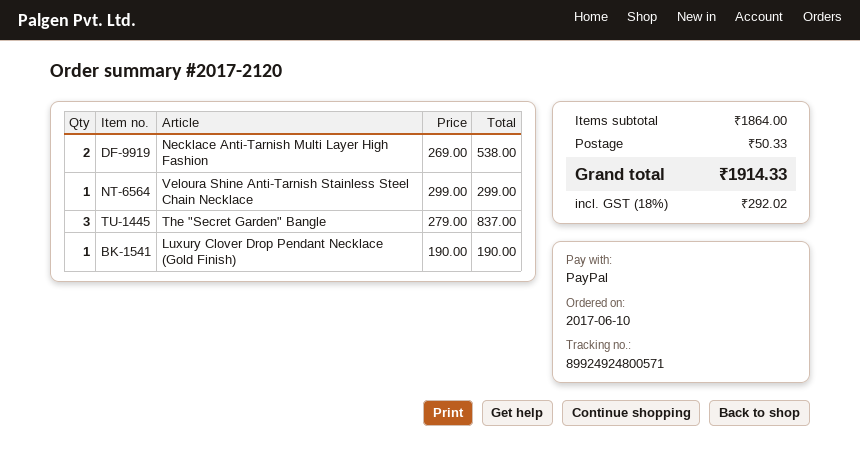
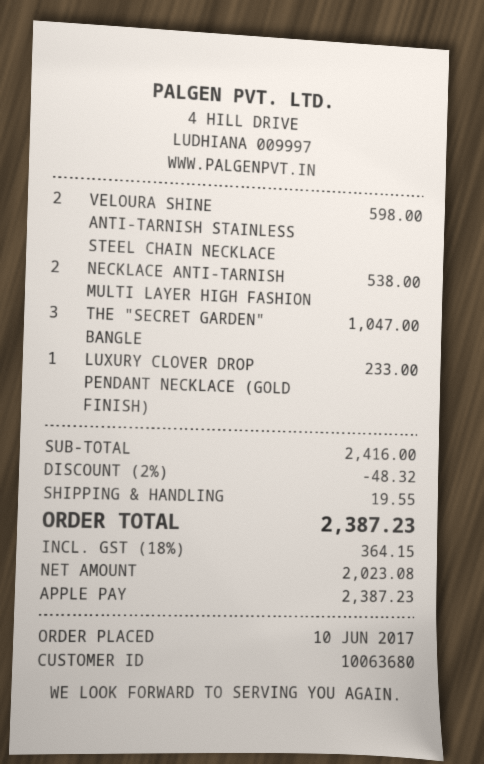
payment method: PayPal -> Apple Pay
Veloura Shine Anti-Tarnish Stainless Steel Chain Necklace: 1 for 299.00 -> 2 for 598.00
The "Secret Garden" Bangle: 3 for 837.00 -> 3 for 1047.00
Luxury Clover Drop Pendant Necklace (Gold Finish): 1 for 190.00 -> 1 for 233.00
subtotal: 1864.00 -> 2416.00
discount: none -> 2% = 48.32
shipping: 50.33 -> 19.55
tax: 18% = 292.02 -> 18% = 364.15
total: 1914.33 -> 2387.23

